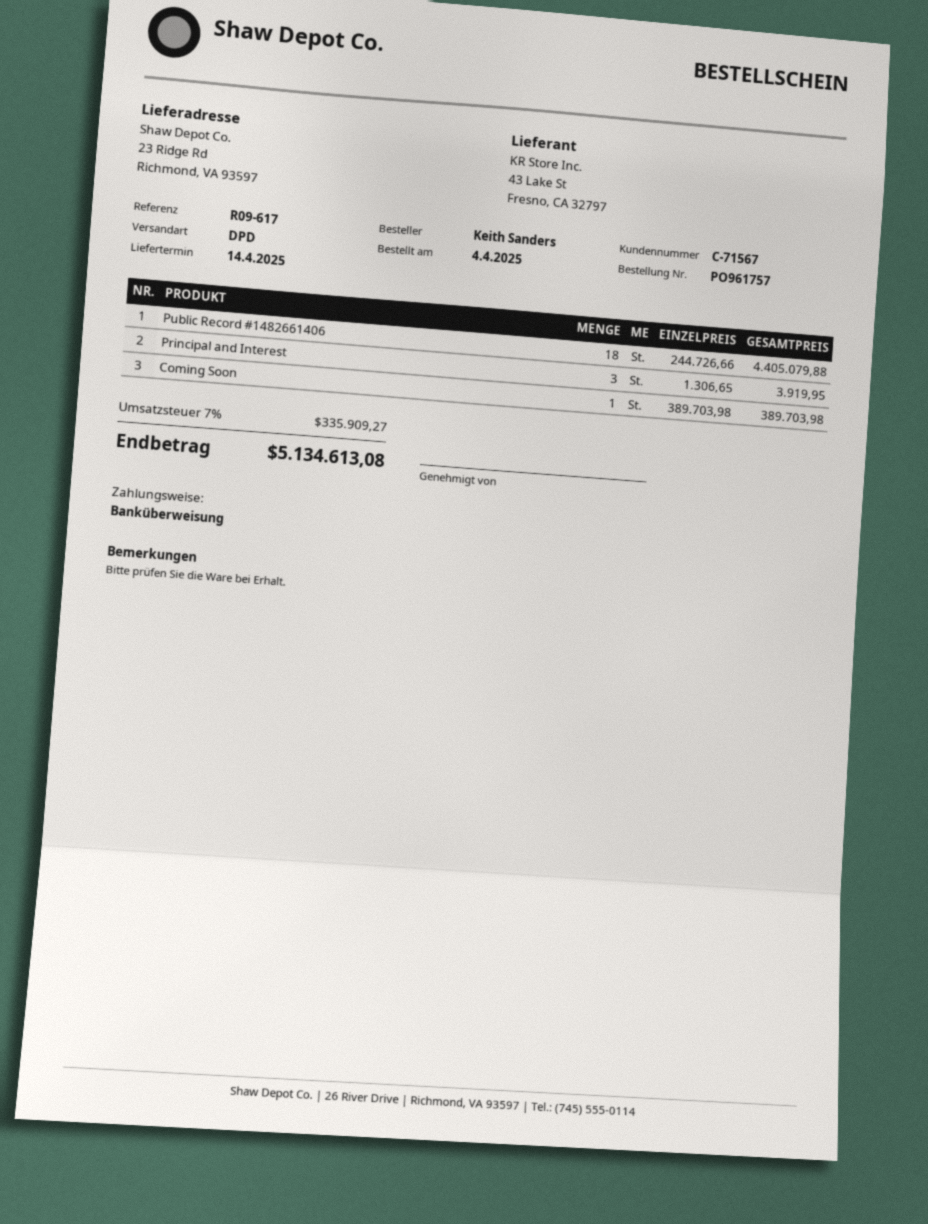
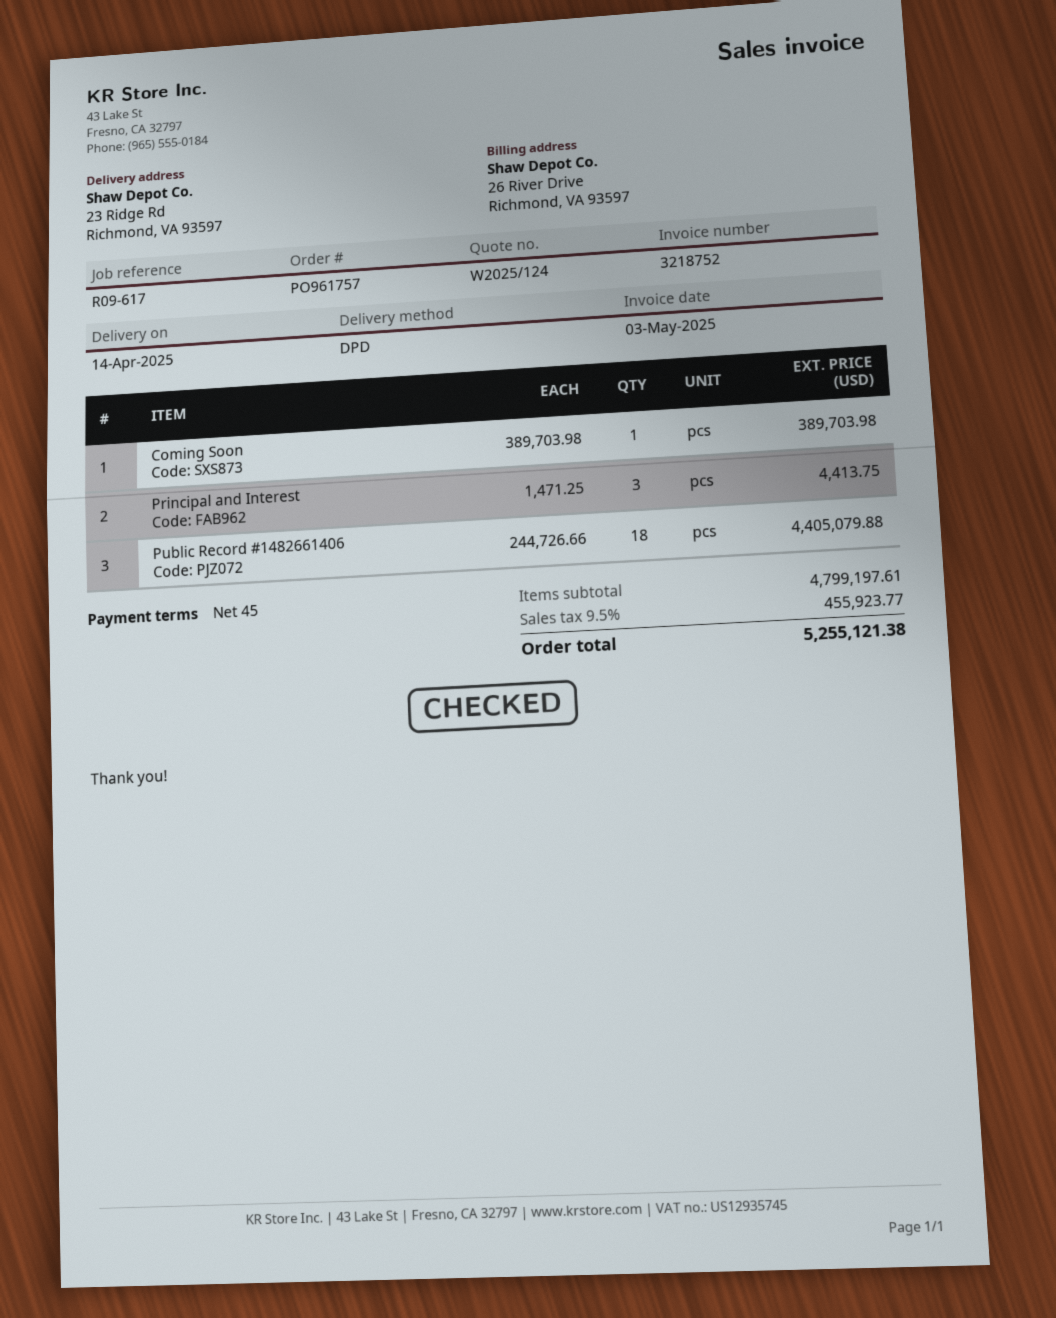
Principal and Interest: 3 x 1306.65 = 3919.95 -> 3 x 1471.25 = 4413.75
tax: 7% = 335909.27 -> 9.5% = 455923.77
total: 5134613.08 -> 5255121.38

